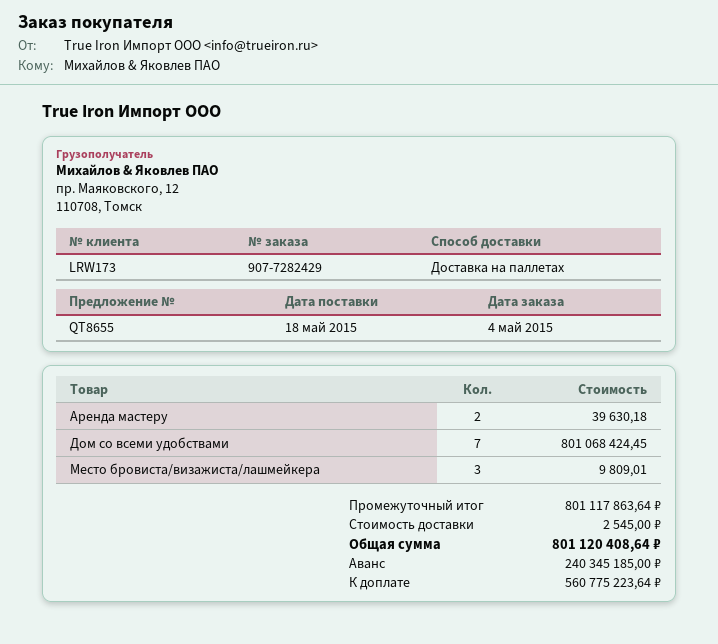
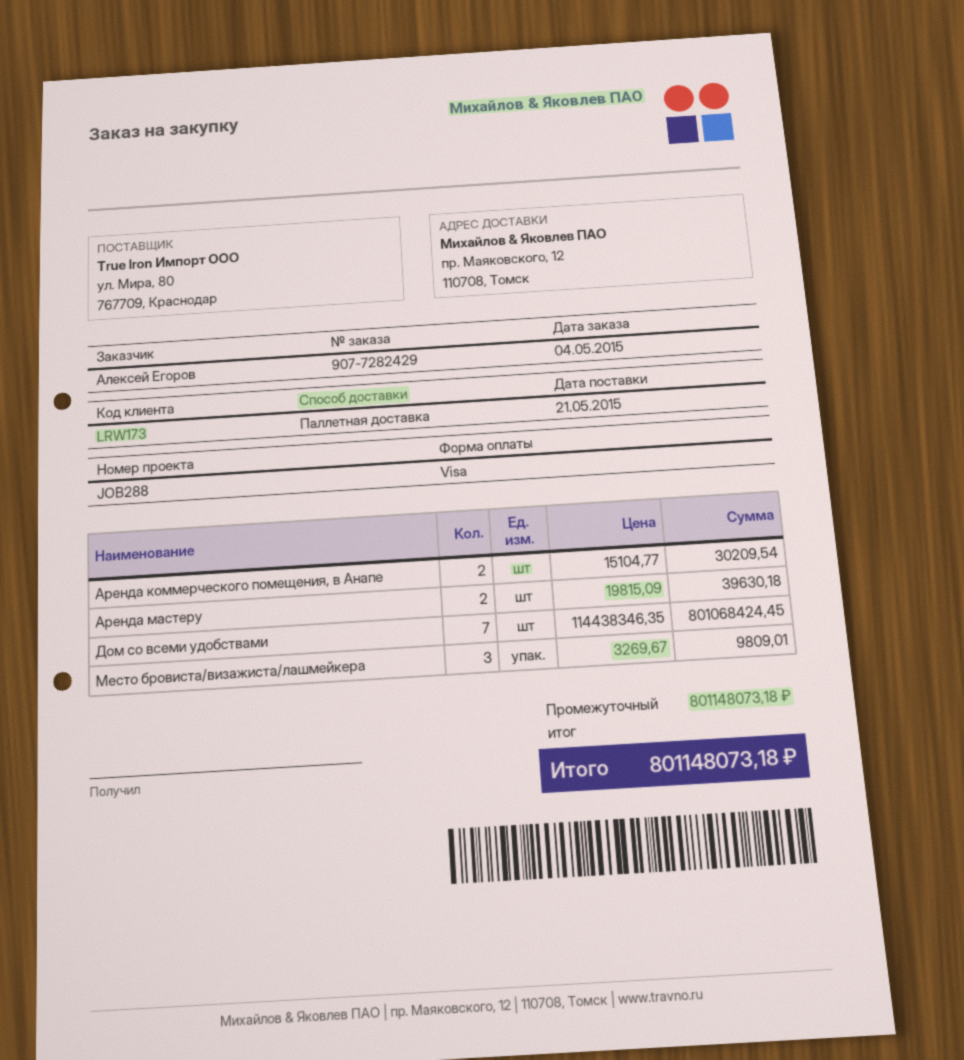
delivery date: 2015-05-18 -> 2015-05-21
Аренда коммерческого помещения, в Анапе: none -> 2 for 30209.54
subtotal: 801117863.64 -> 801148073.18
shipping: 2545.00 -> none
total: 801120408.64 -> 801148073.18

